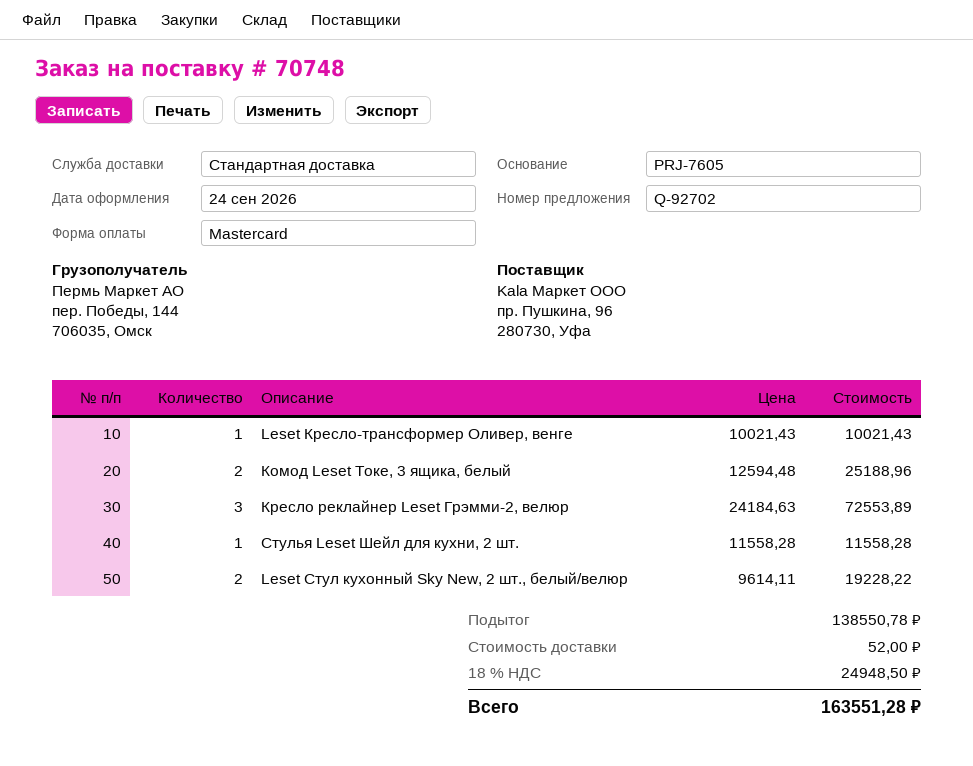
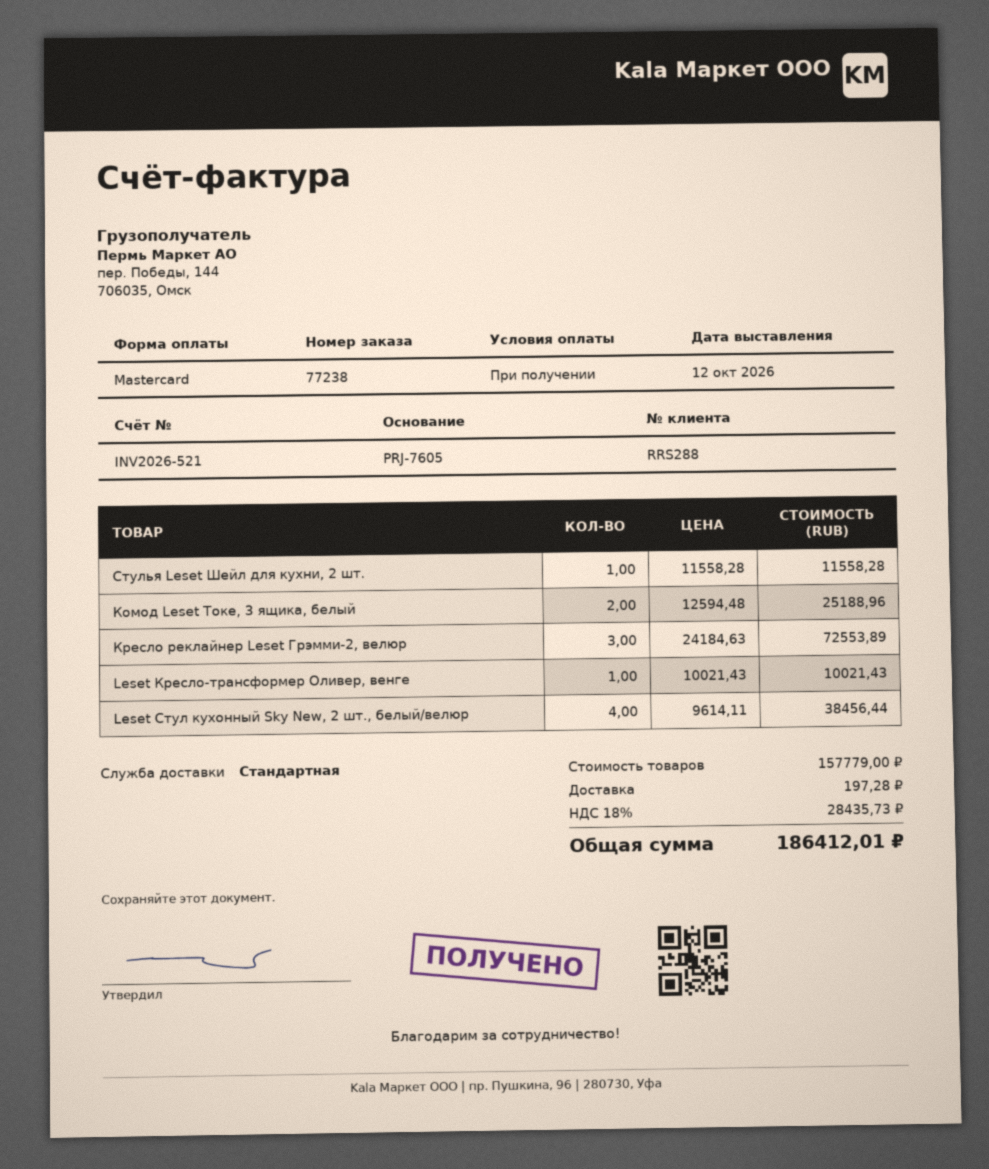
order number: 70748 -> 77238
Leset Стул кухонный Sky New, 2 шт., белый/велюр: 2 x 9614.11 = 19228.22 -> 4 x 9614.11 = 38456.44
subtotal: 138550.78 -> 157779.00
shipping: 52.00 -> 197.28
tax: 18% = 24948.50 -> 18% = 28435.73
total: 163551.28 -> 186412.01

